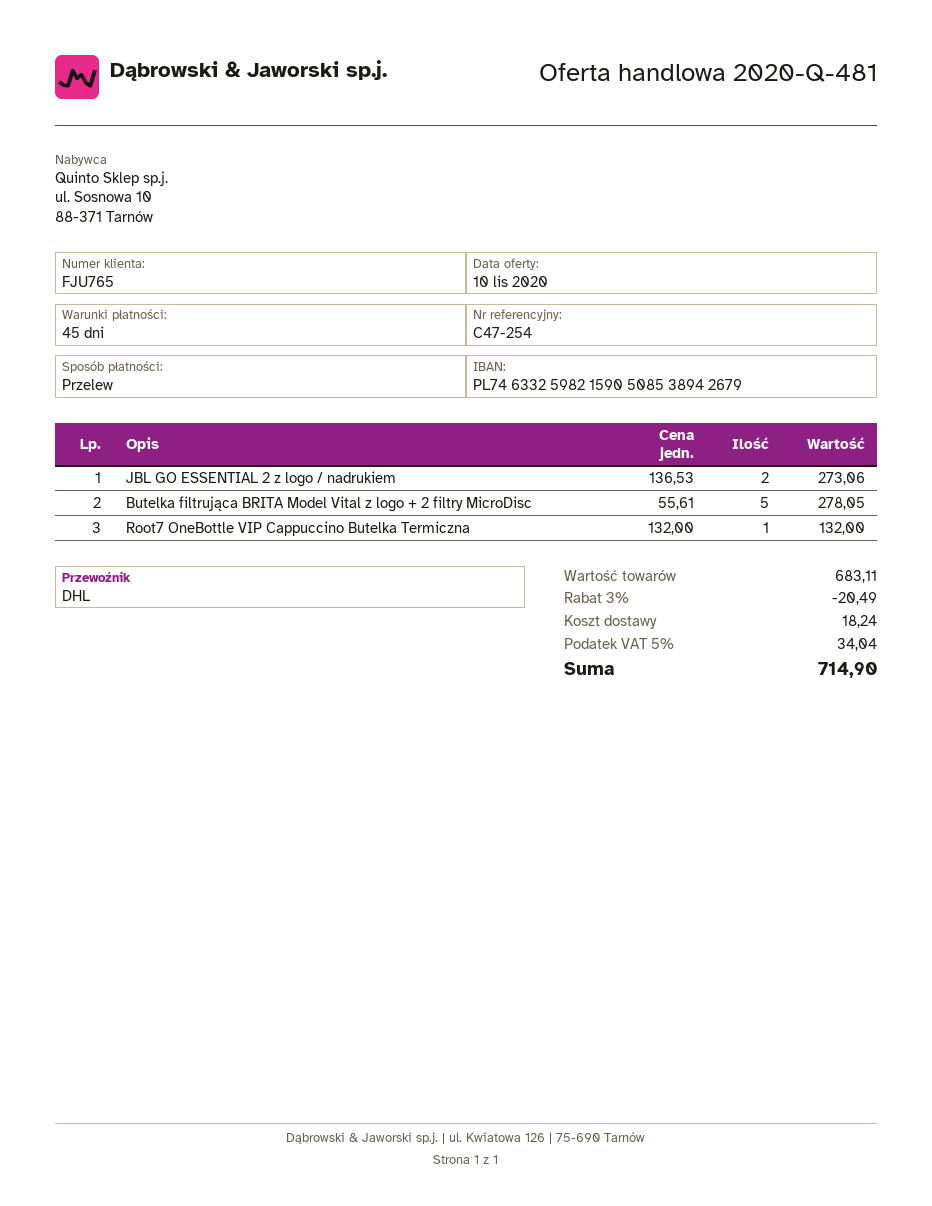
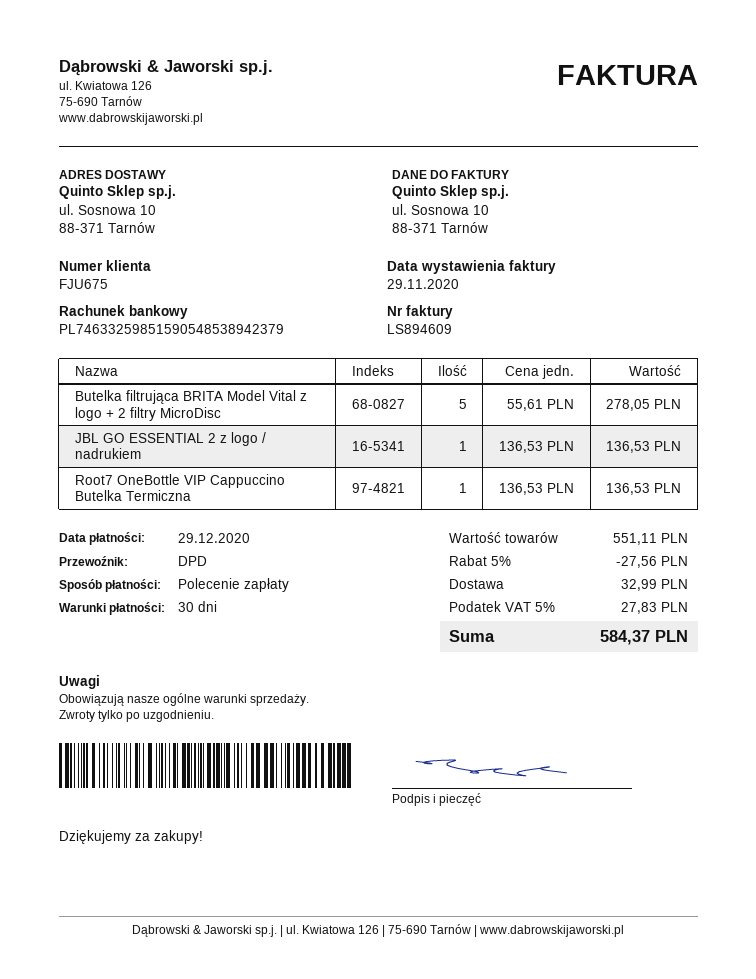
payment terms: 45 days -> 30 days
customer number: FJU765 -> FJU675
payment method: bank transfer -> direct debit
bank account: PL74633259821590508538942679 -> PL74633259851590548538942379
shipping method: DHL -> DPD
JBL GO ESSENTIAL 2 z logo / nadrukiem: 2 x 136.53 = 273.06 -> 1 x 136.53 = 136.53
Root7 OneBottle VIP Cappuccino Butelka Termiczna: 1 x 132.00 = 132.00 -> 1 x 136.53 = 136.53
subtotal: 683.11 -> 551.11
discount: 3% = 20.49 -> 5% = 27.56
shipping: 18.24 -> 32.99
tax: 5% = 34.04 -> 5% = 27.83
total: 714.90 -> 584.37

